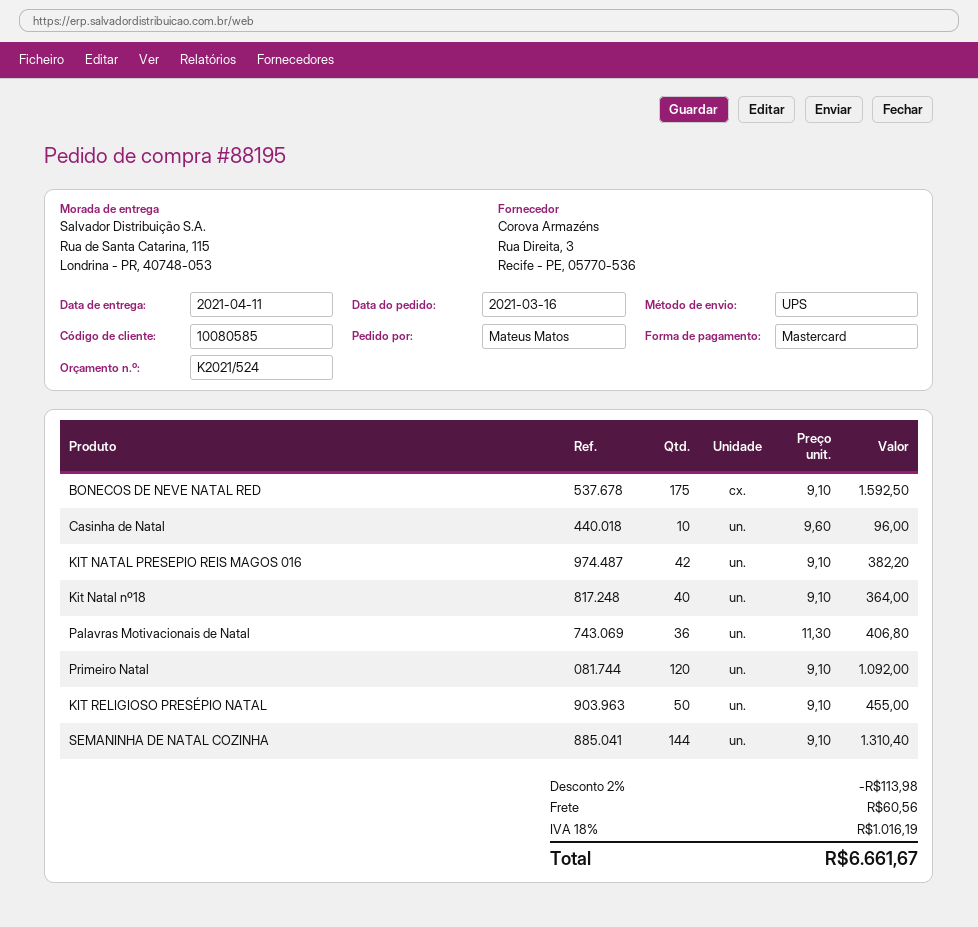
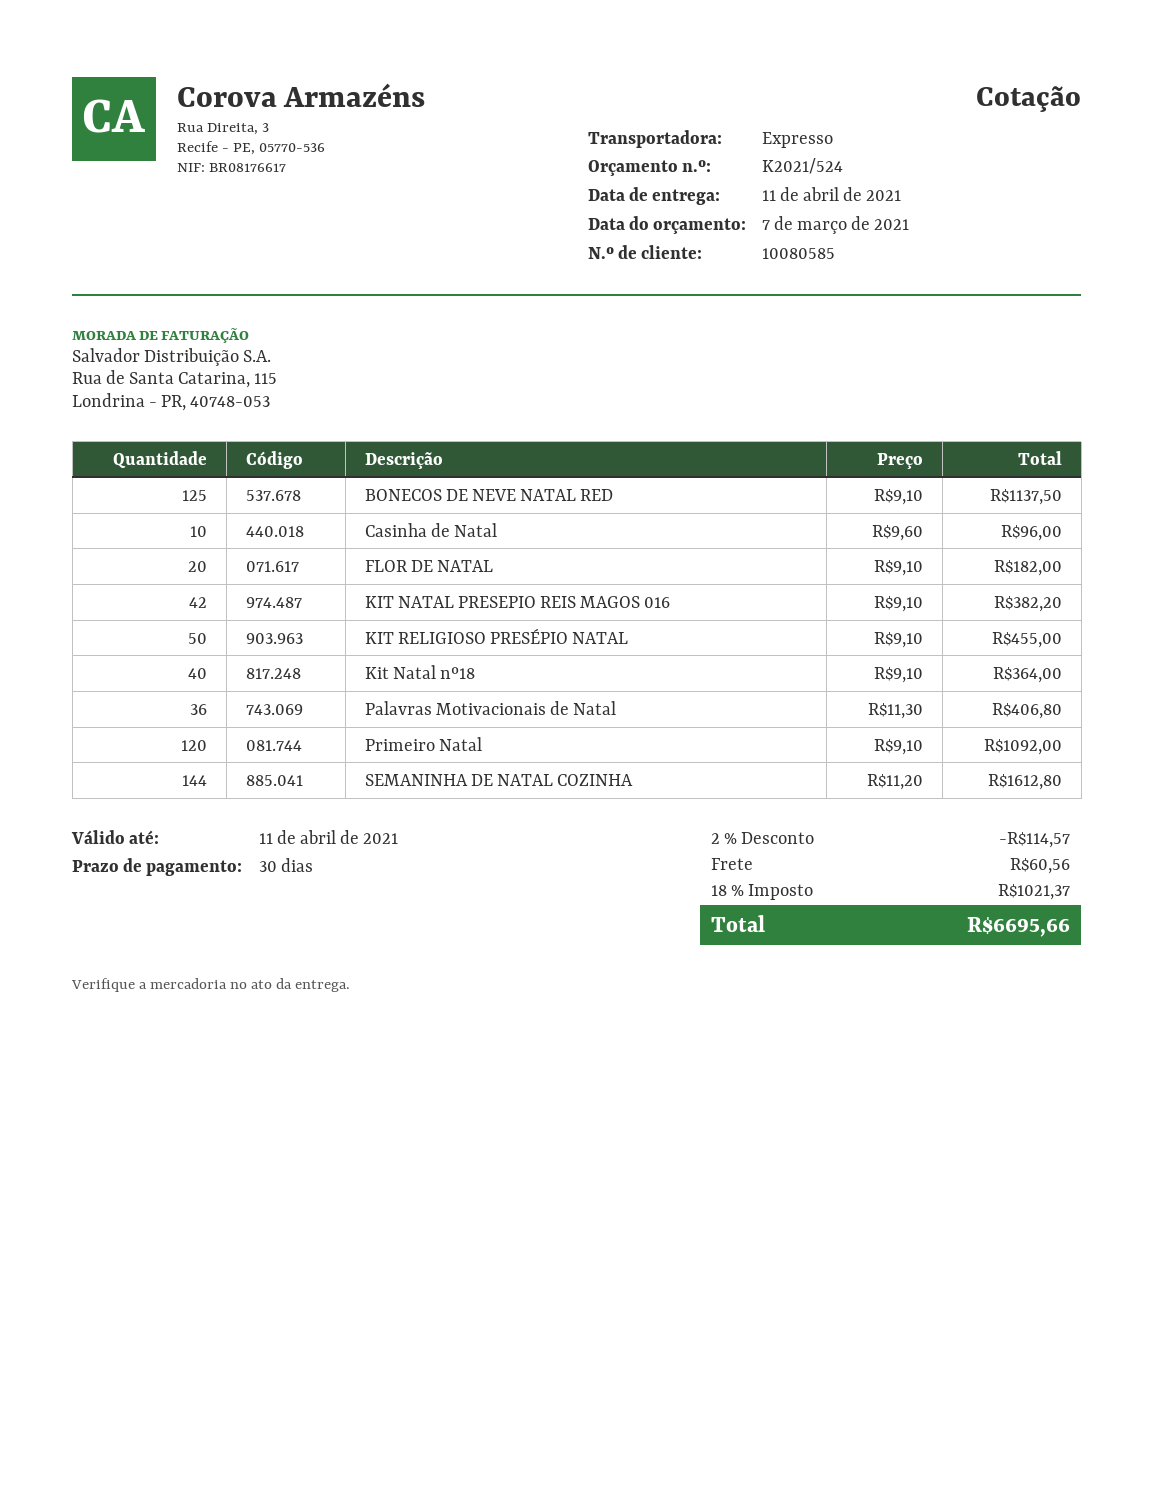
shipping method: UPS -> express
BONECOS DE NEVE NATAL RED: 175 x 9.10 = 1592.50 -> 125 x 9.10 = 1137.50
SEMANINHA DE NATAL COZINHA: 144 x 9.10 = 1310.40 -> 144 x 11.20 = 1612.80
FLOR DE NATAL: none -> 20 x 9.10 = 182.00
discount: 2% = 113.98 -> 2% = 114.57
tax: 18% = 1016.19 -> 18% = 1021.37
total: 6661.67 -> 6695.66

